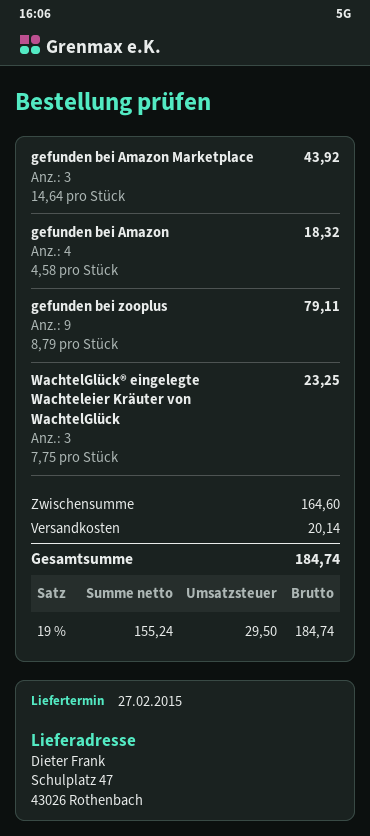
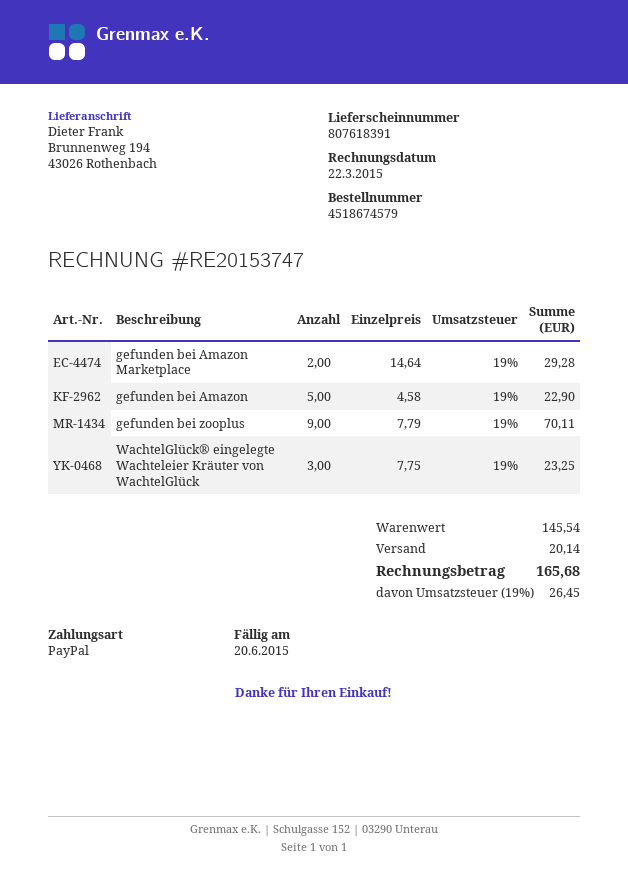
ship to: Schulplatz 47, 43026 Rothenbach -> Brunnenweg 194, 43026 Rothenbach
gefunden bei Amazon Marketplace: 3 x 14.64 = 43.92 -> 2 x 14.64 = 29.28
gefunden bei Amazon: 4 x 4.58 = 18.32 -> 5 x 4.58 = 22.90
gefunden bei zooplus: 9 x 8.79 = 79.11 -> 9 x 7.79 = 70.11
subtotal: 164.60 -> 145.54
tax: 19% = 29.50 -> 19% = 26.45
total: 184.74 -> 165.68

